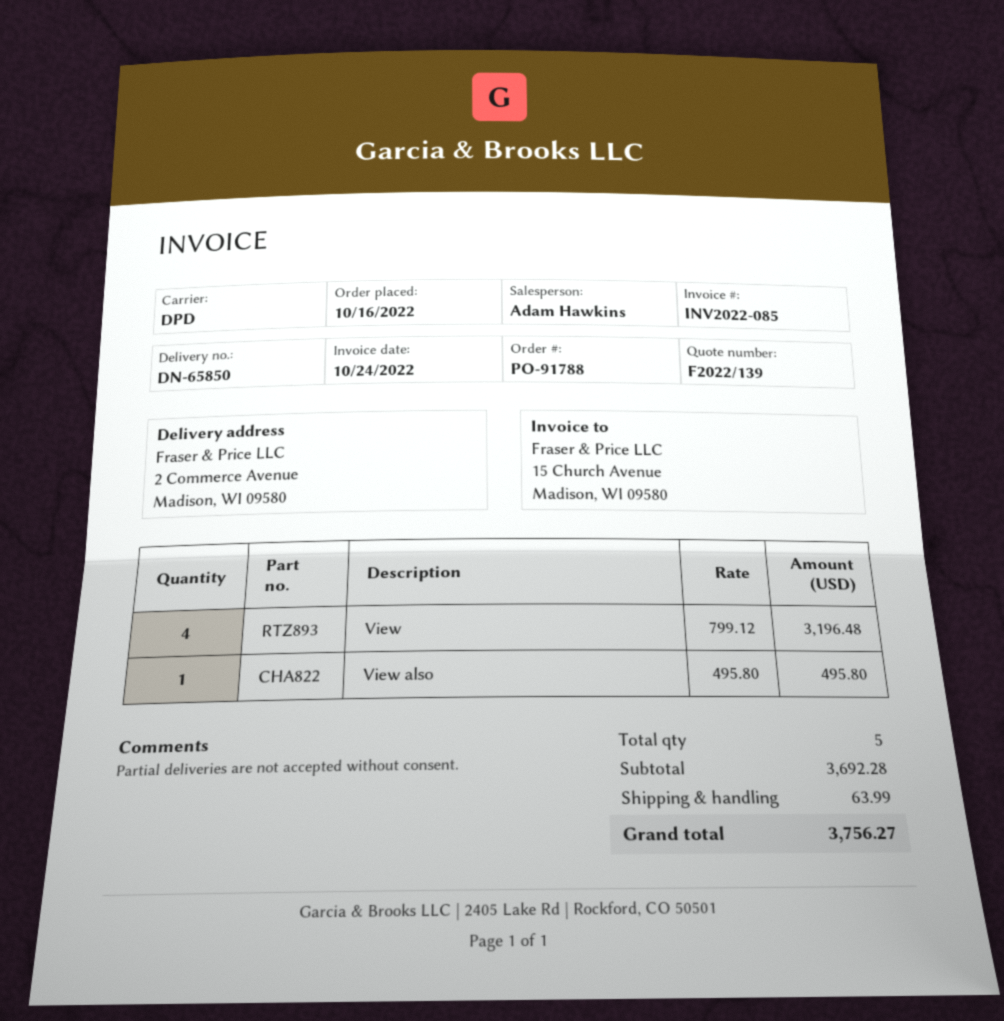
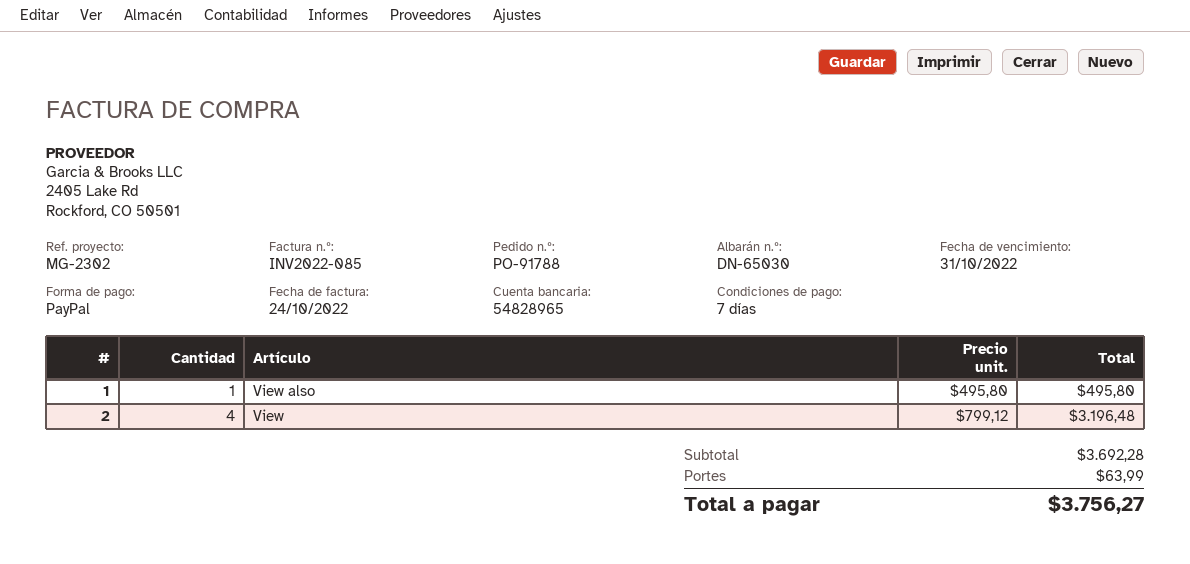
delivery note number: DN-65850 -> DN-65030

